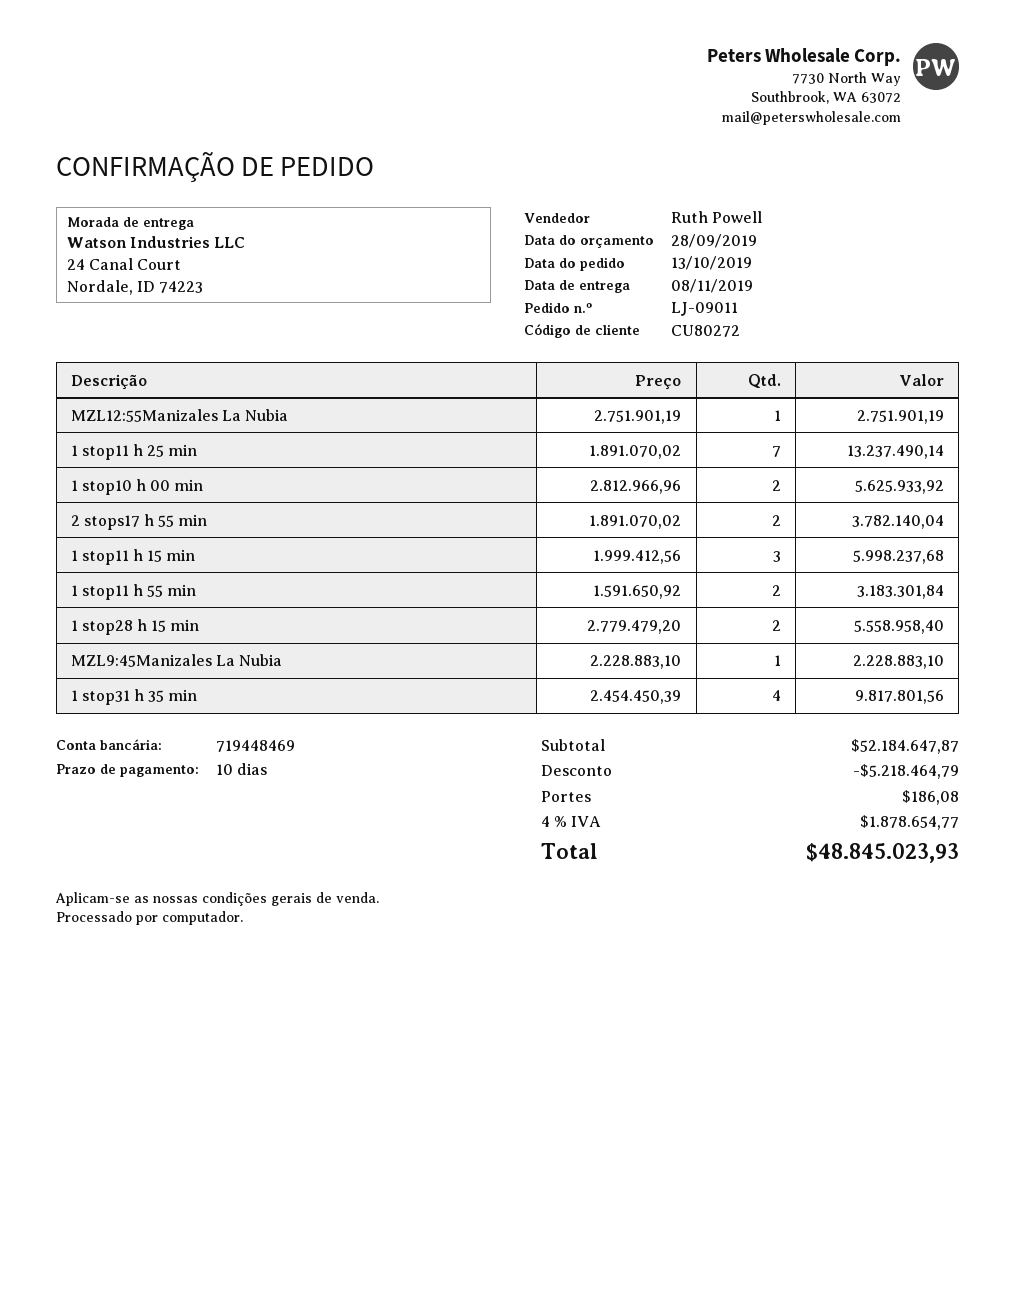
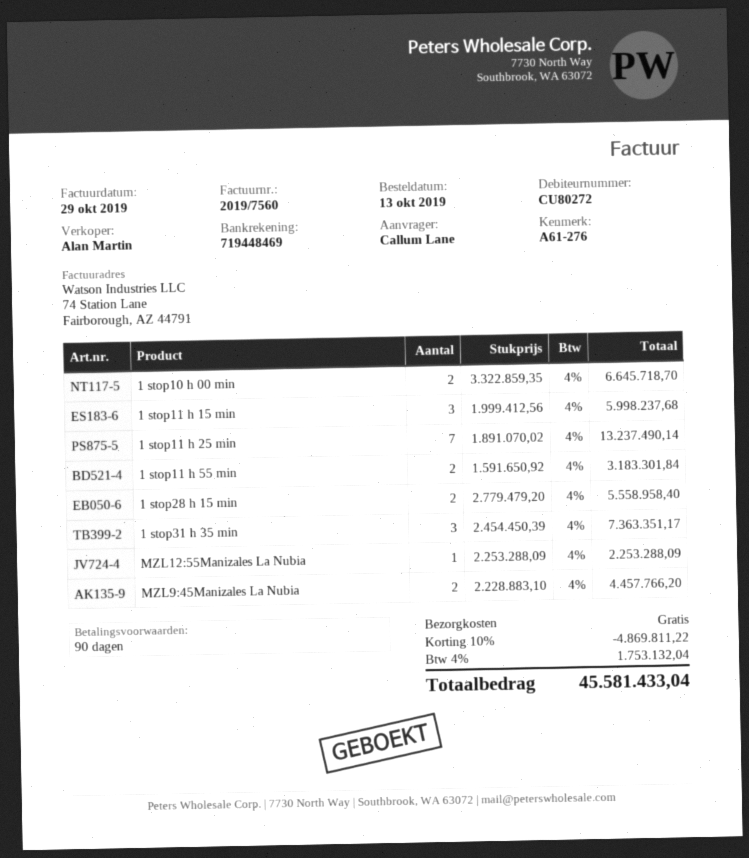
payment terms: 10 days -> 90 days
sales rep: Ruth Powell -> Alan Martin
MZL12:55Manizales La Nubia: 1 x 2751901.19 = 2751901.19 -> 1 x 2253288.09 = 2253288.09
1 stop10 h 00 min: 2 x 2812966.96 = 5625933.92 -> 2 x 3322859.35 = 6645718.70
2 stops17 h 55 min: 2 x 1891070.02 = 3782140.04 -> none
MZL9:45Manizales La Nubia: 1 x 2228883.10 = 2228883.10 -> 2 x 2228883.10 = 4457766.20
1 stop31 h 35 min: 4 x 2454450.39 = 9817801.56 -> 3 x 2454450.39 = 7363351.17
discount: 5218464.79 -> 4869811.22
shipping: 186.08 -> 0.00
tax: 4% = 1878654.77 -> 4% = 1753132.04
total: 48845023.93 -> 45581433.04

